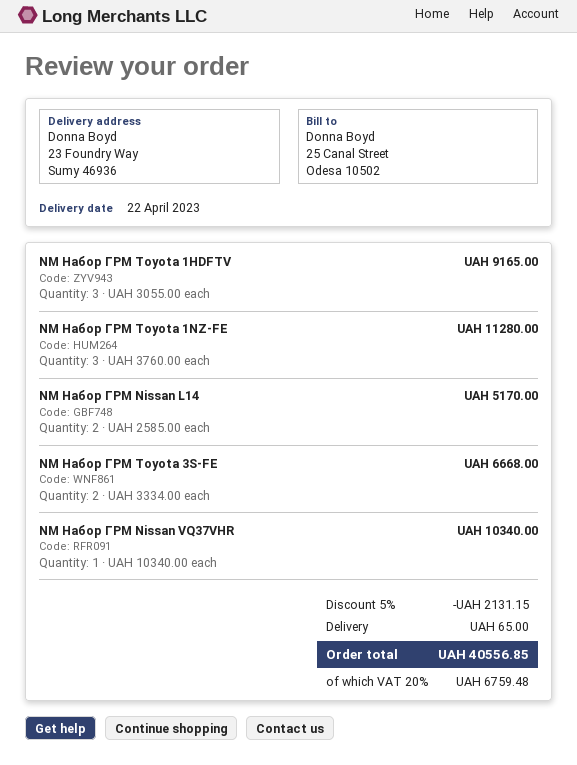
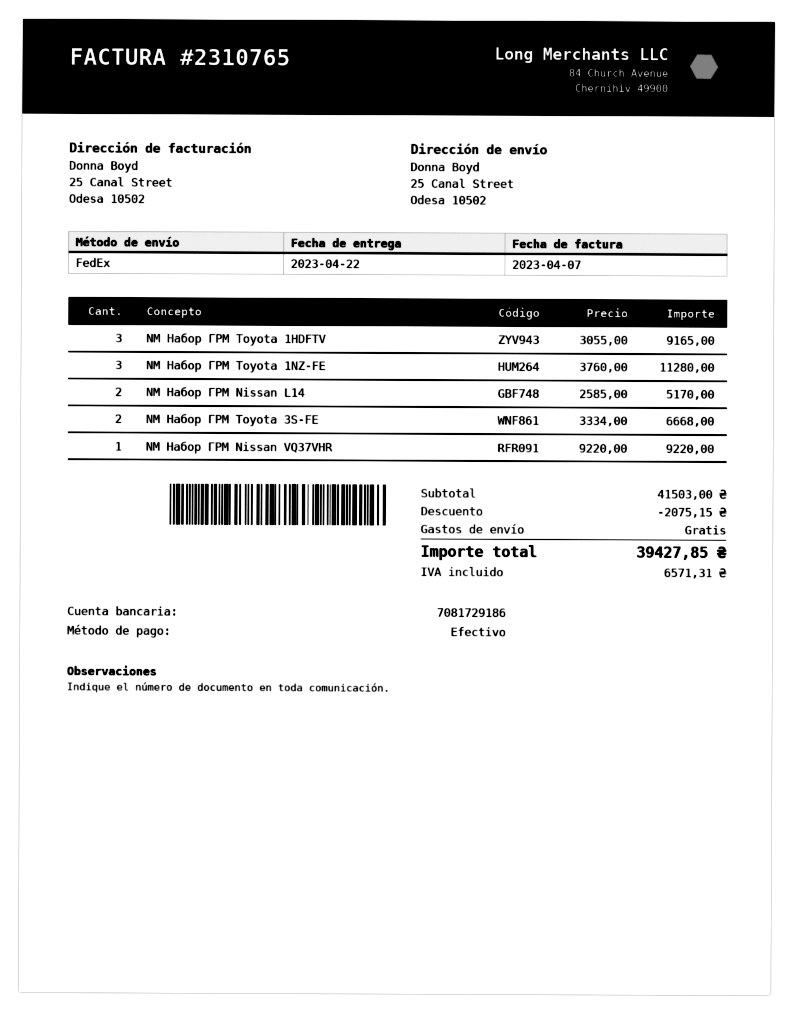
ship to: 23 Foundry Way, Sumy 46936 -> 25 Canal Street, Odesa 10502
NM Набор ГРМ Nissan VQ37VHR: 1 x 10340.00 = 10340.00 -> 1 x 9220.00 = 9220.00
discount: 2131.15 -> 2075.15
shipping: 65.00 -> 0.00
tax: 6759.48 -> 6571.31
total: 40556.85 -> 39427.85

